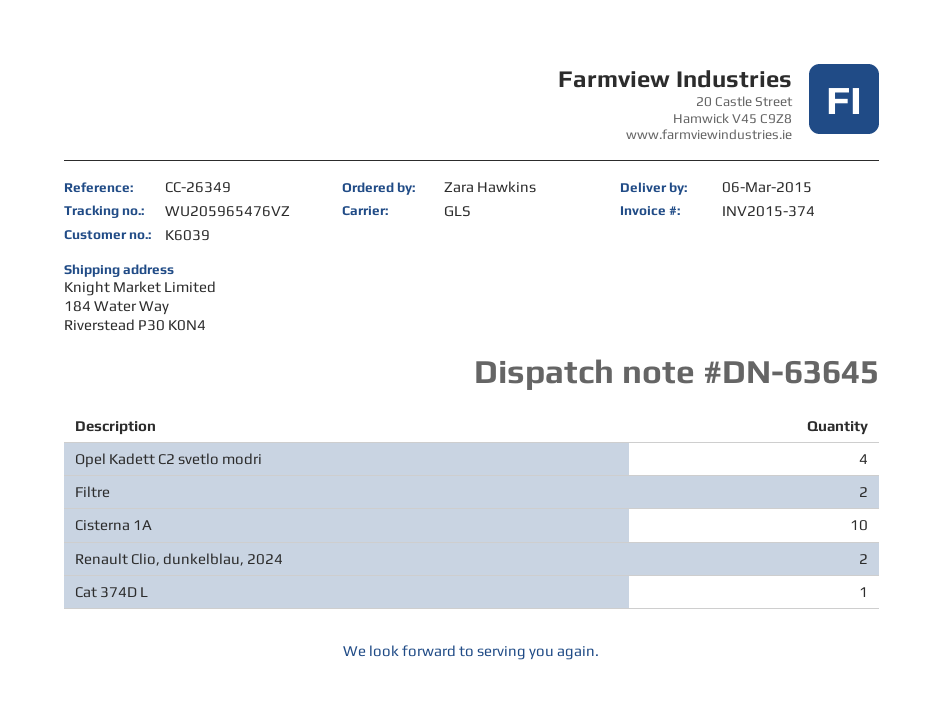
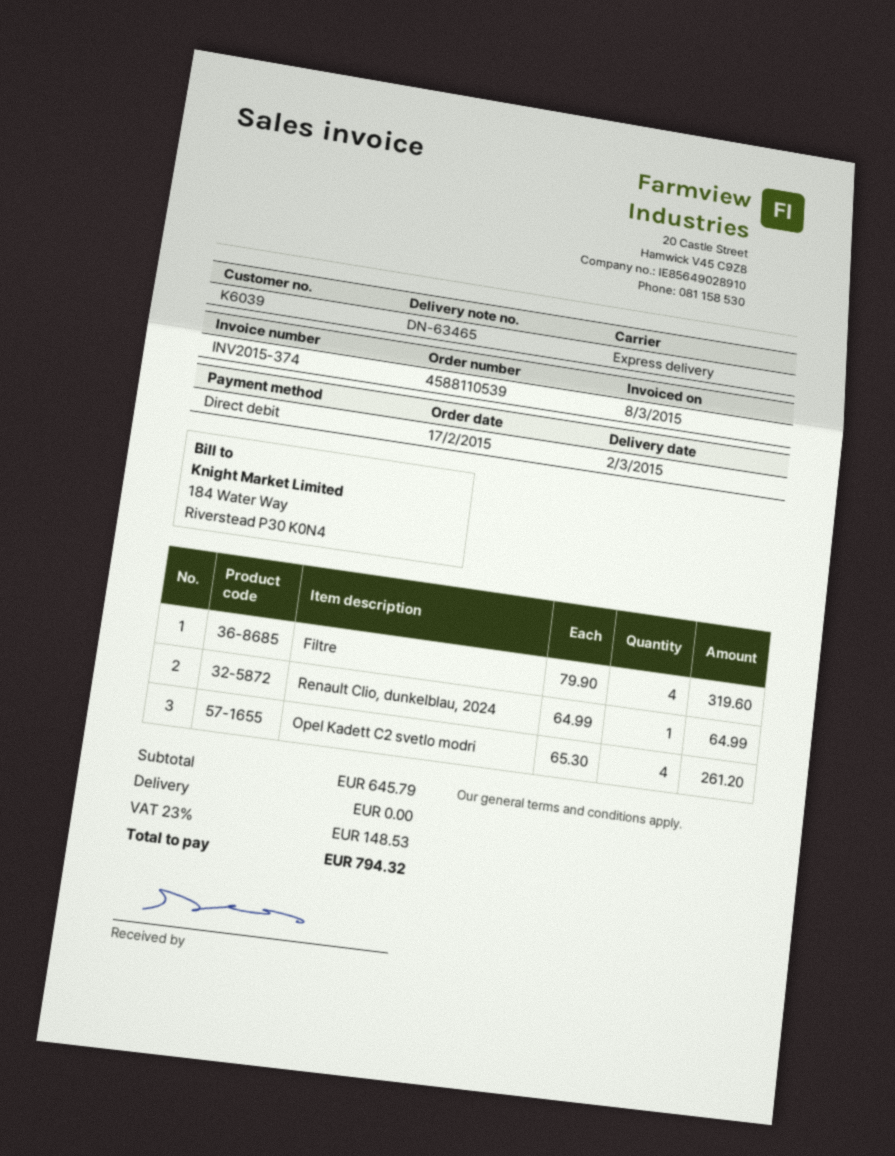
delivery note number: DN-63645 -> DN-63465
delivery date: 2015-03-06 -> 2015-03-02
shipping method: GLS -> express
Filtre: 2 -> 4
Cisterna 1A: 10 -> none
Renault Clio, dunkelblau, 2024: 2 -> 1
Cat 374D L: 1 -> none

